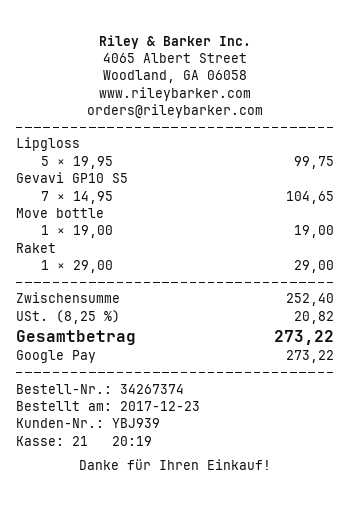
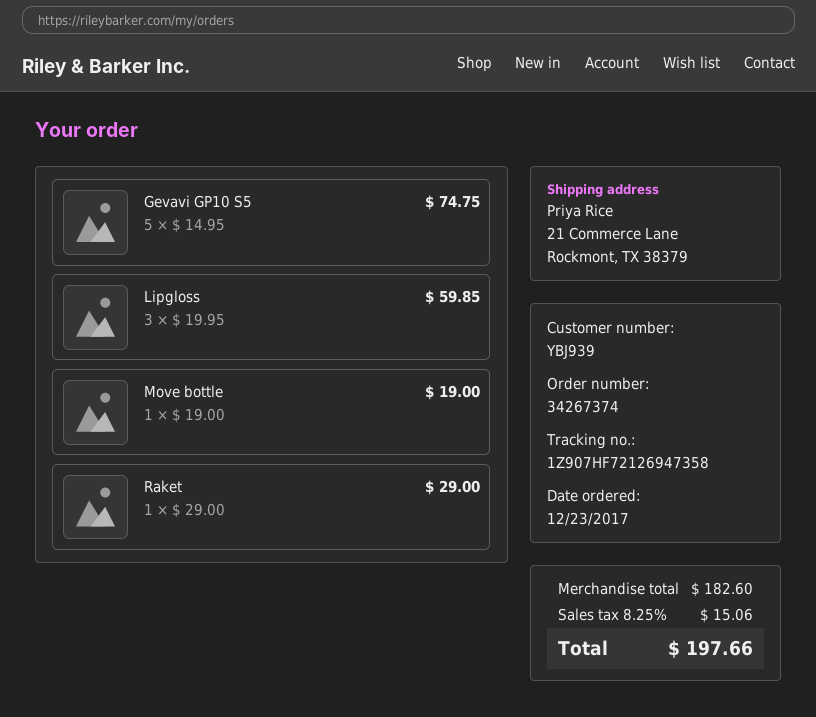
Lipgloss: 5 x 19.95 = 99.75 -> 3 x 19.95 = 59.85
Gevavi GP10 S5: 7 x 14.95 = 104.65 -> 5 x 14.95 = 74.75
subtotal: 252.40 -> 182.60
tax: 8.25% = 20.82 -> 8.25% = 15.06
total: 273.22 -> 197.66

